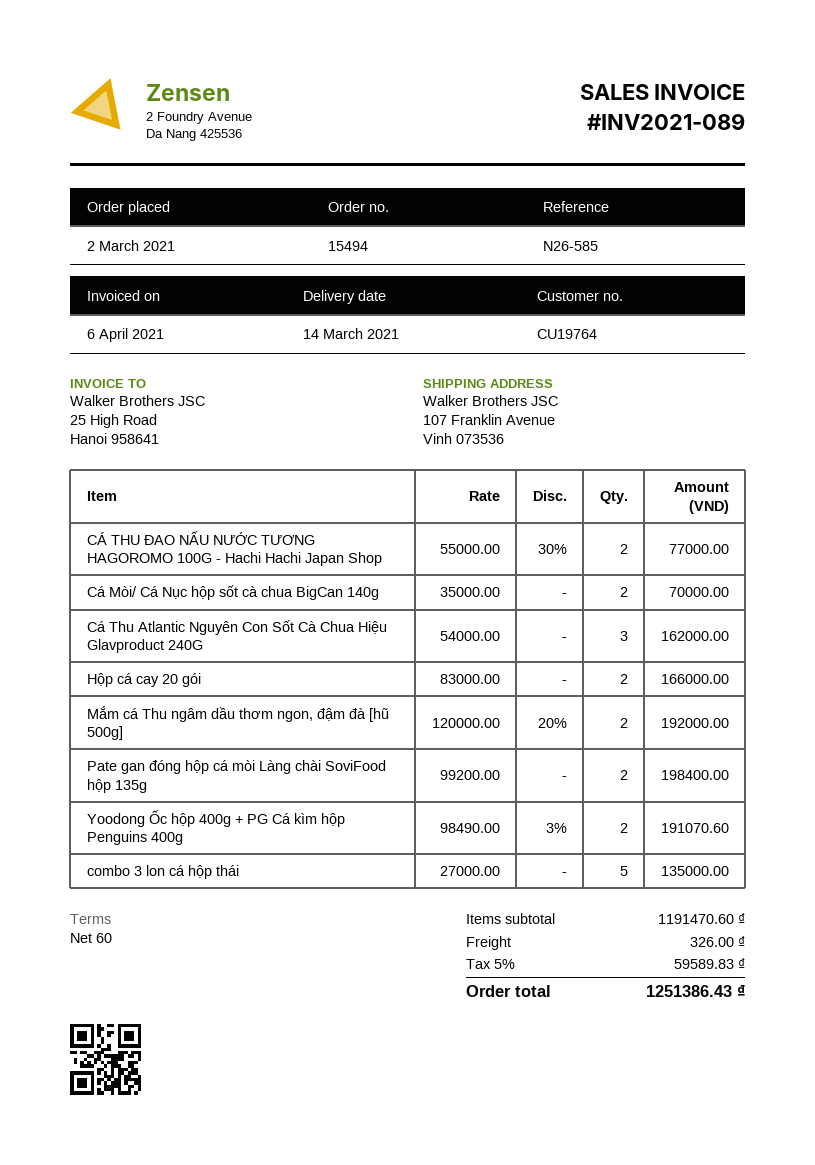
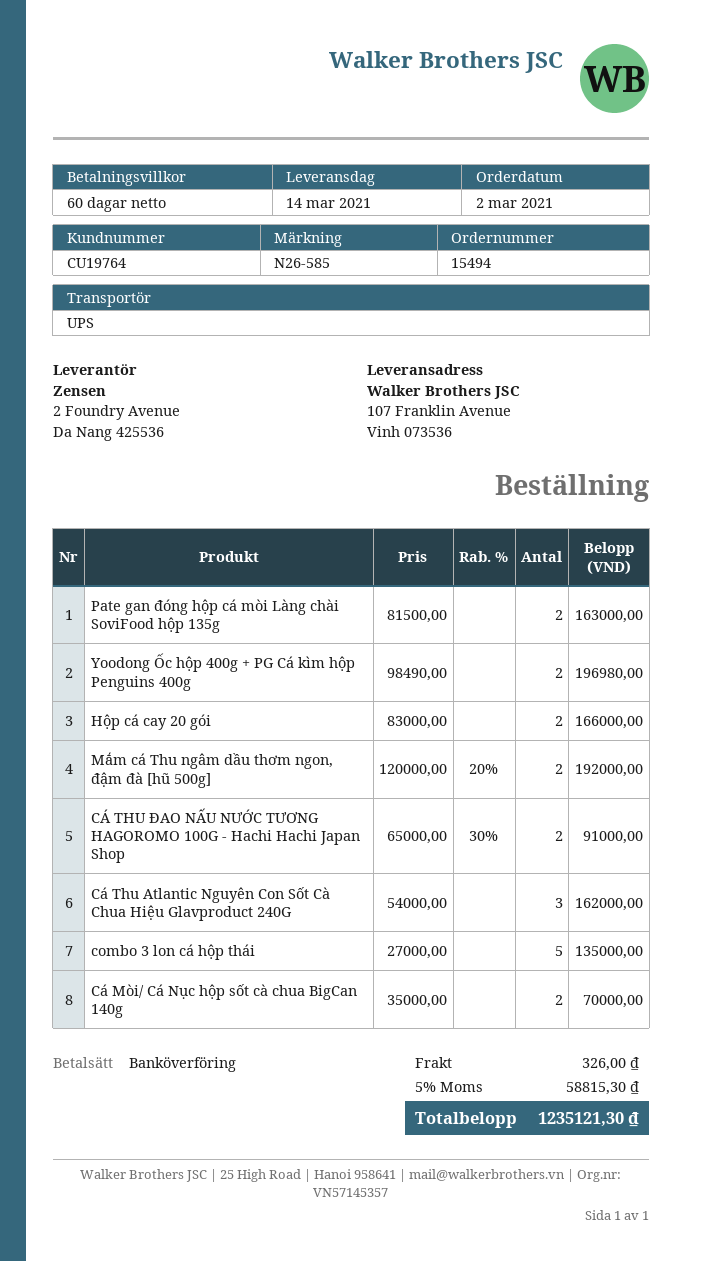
CÁ THU ĐAO NẤU NƯỚC TƯƠNG HAGOROMO 100G - Hachi Hachi Japan Shop: 2 x 55000.00 - 30% = 77000.00 -> 2 x 65000.00 - 30% = 91000.00
Pate gan đóng hộp cá mòi Làng chài SoviFood hộp 135g: 2 x 99200.00 = 198400.00 -> 2 x 81500.00 = 163000.00
Yoodong Ốc hộp 400g + PG Cá kìm hộp Penguins 400g: 2 x 98490.00 - 3% = 191070.60 -> 2 x 98490.00 = 196980.00
tax: 5% = 59589.83 -> 5% = 58815.30
total: 1251386.43 -> 1235121.30

